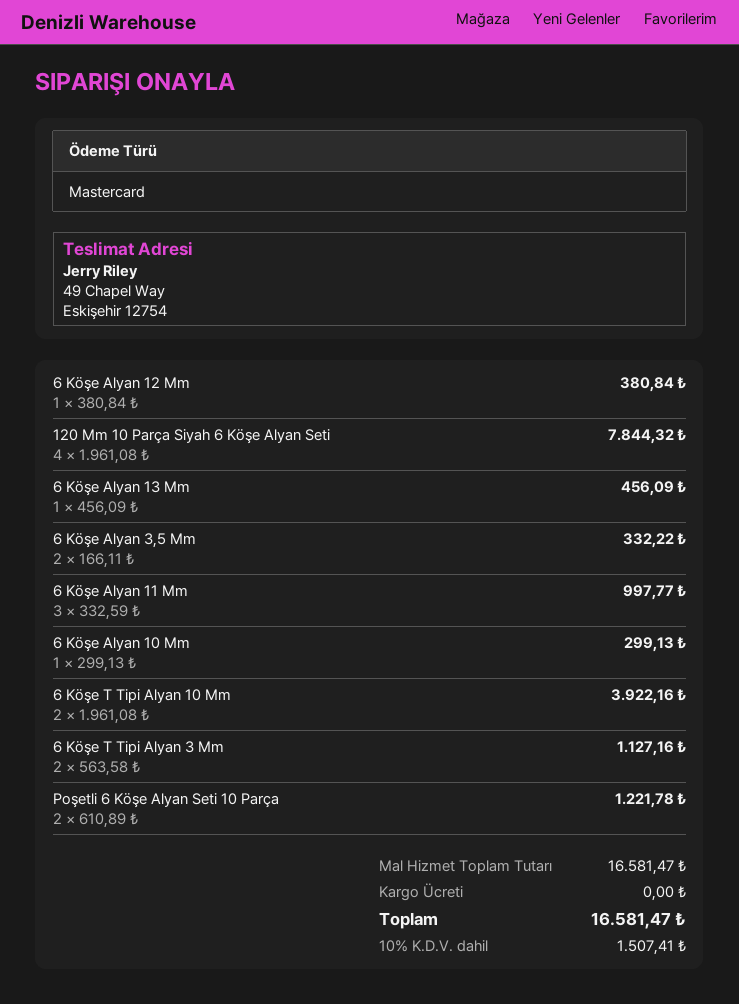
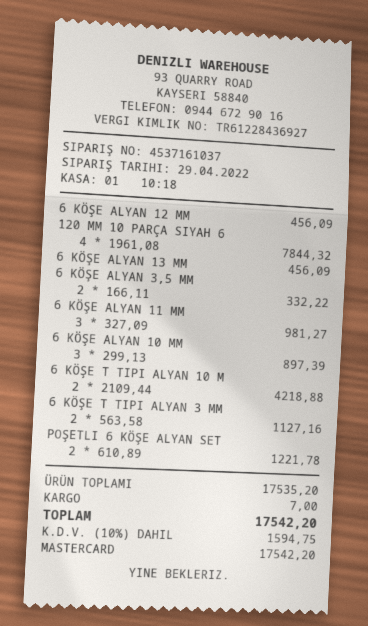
6 Köşe Alyan 12 Mm: 1 x 380.84 = 380.84 -> 1 x 456.09 = 456.09
6 Köşe Alyan 11 Mm: 3 x 332.59 = 997.77 -> 3 x 327.09 = 981.27
6 Köşe Alyan 10 Mm: 1 x 299.13 = 299.13 -> 3 x 299.13 = 897.39
6 Köşe T Tipi Alyan 10 Mm: 2 x 1961.08 = 3922.16 -> 2 x 2109.44 = 4218.88
subtotal: 16581.47 -> 17535.20
shipping: 0.00 -> 7.00
tax: 10% = 1507.41 -> 10% = 1594.75
total: 16581.47 -> 17542.20

